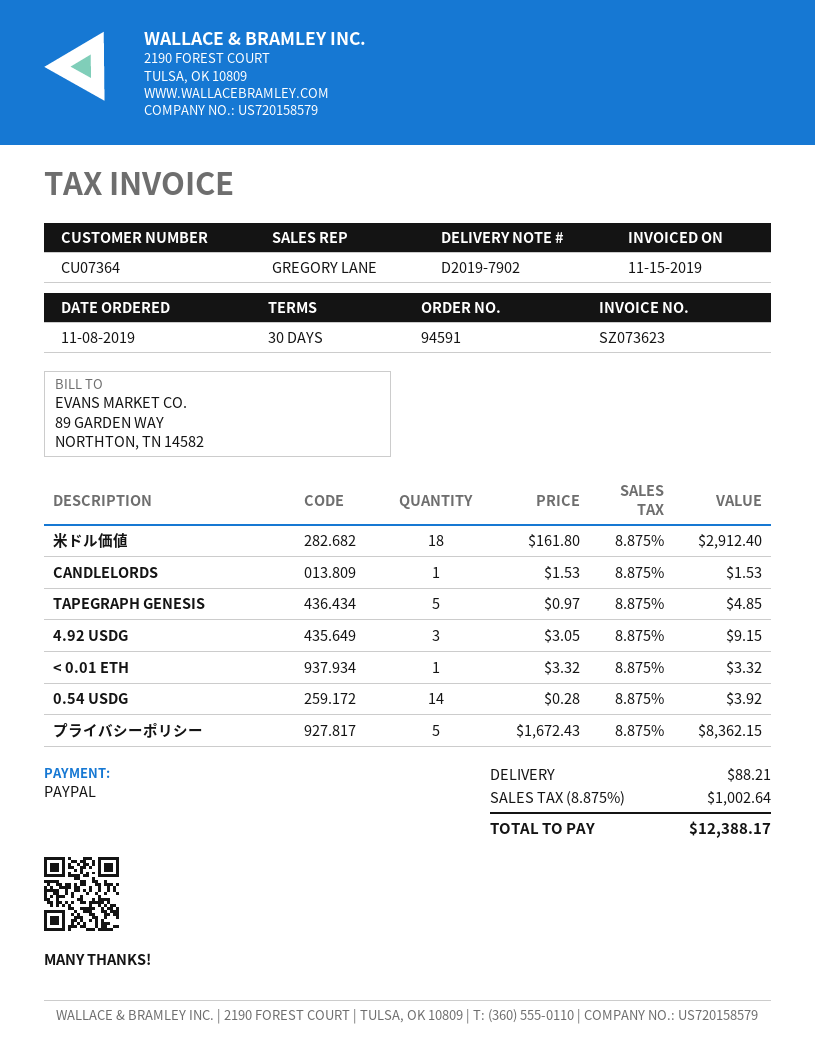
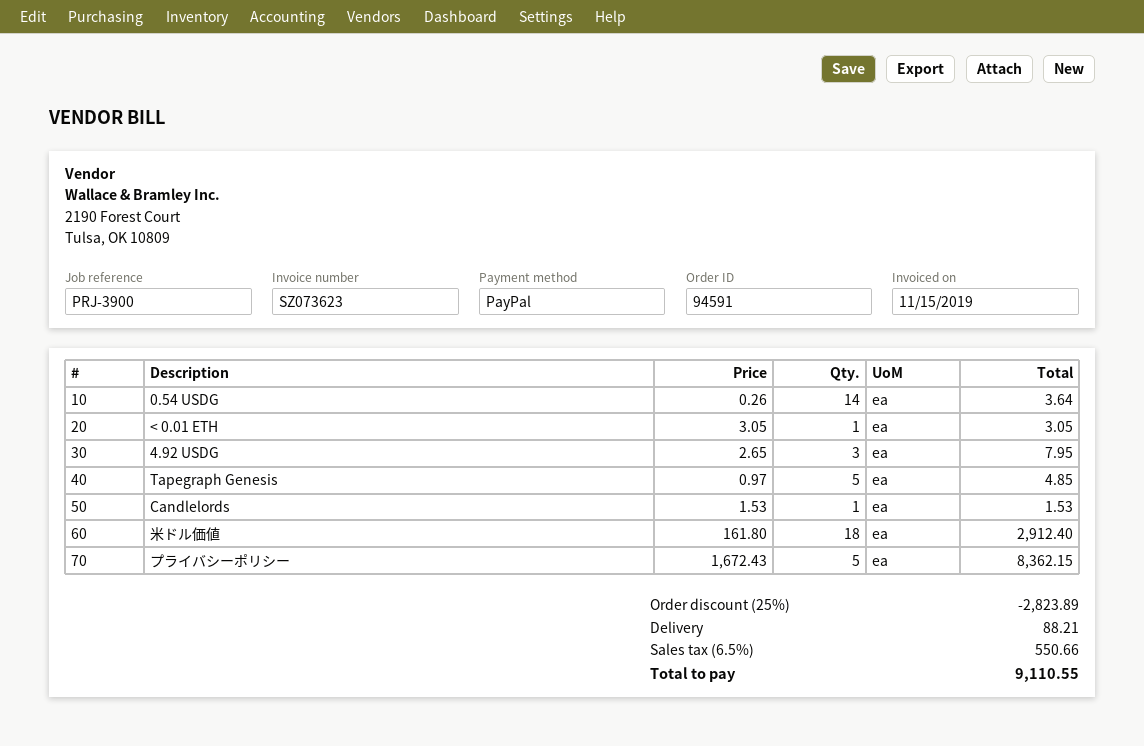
4.92 USDG: 3 x 3.05 = 9.15 -> 3 x 2.65 = 7.95
< 0.01 ETH: 1 x 3.32 = 3.32 -> 1 x 3.05 = 3.05
0.54 USDG: 14 x 0.28 = 3.92 -> 14 x 0.26 = 3.64
discount: none -> 25% = 2823.89
tax: 8.875% = 1002.64 -> 6.5% = 550.66
total: 12388.17 -> 9110.55

